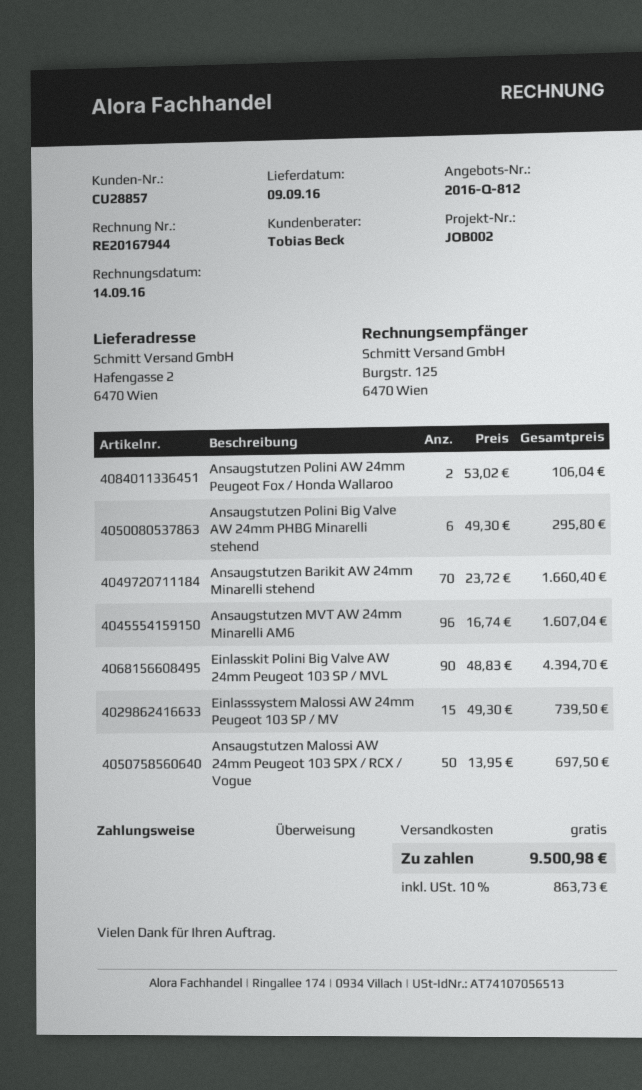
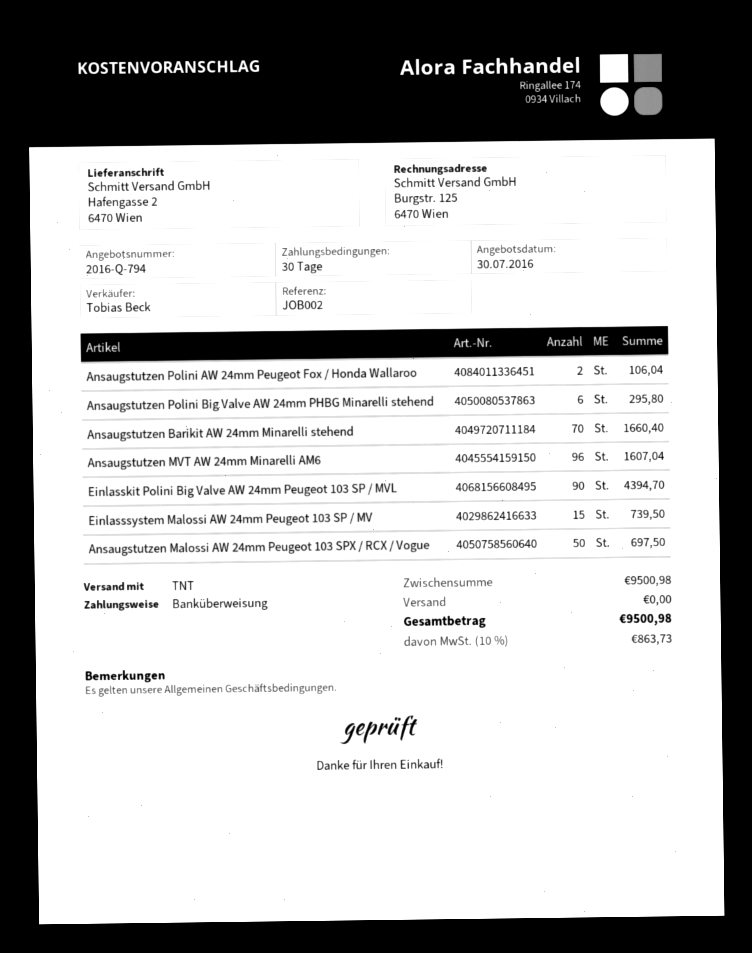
quote number: 2016-Q-812 -> 2016-Q-794

